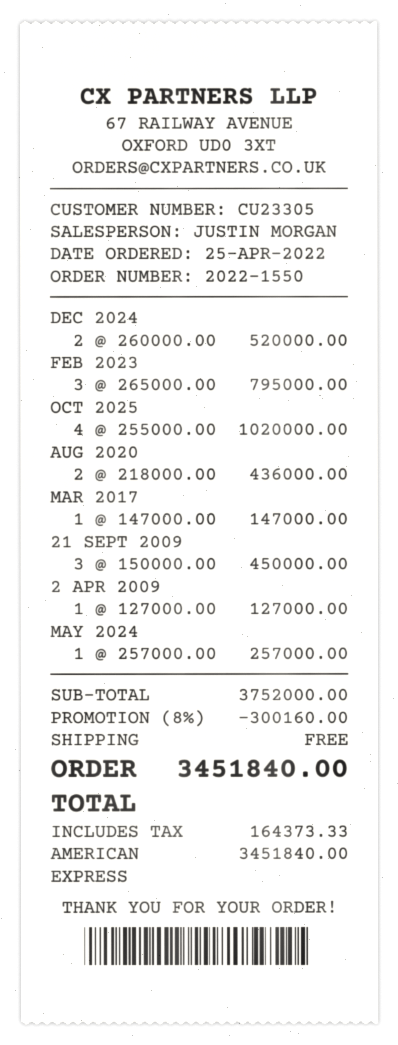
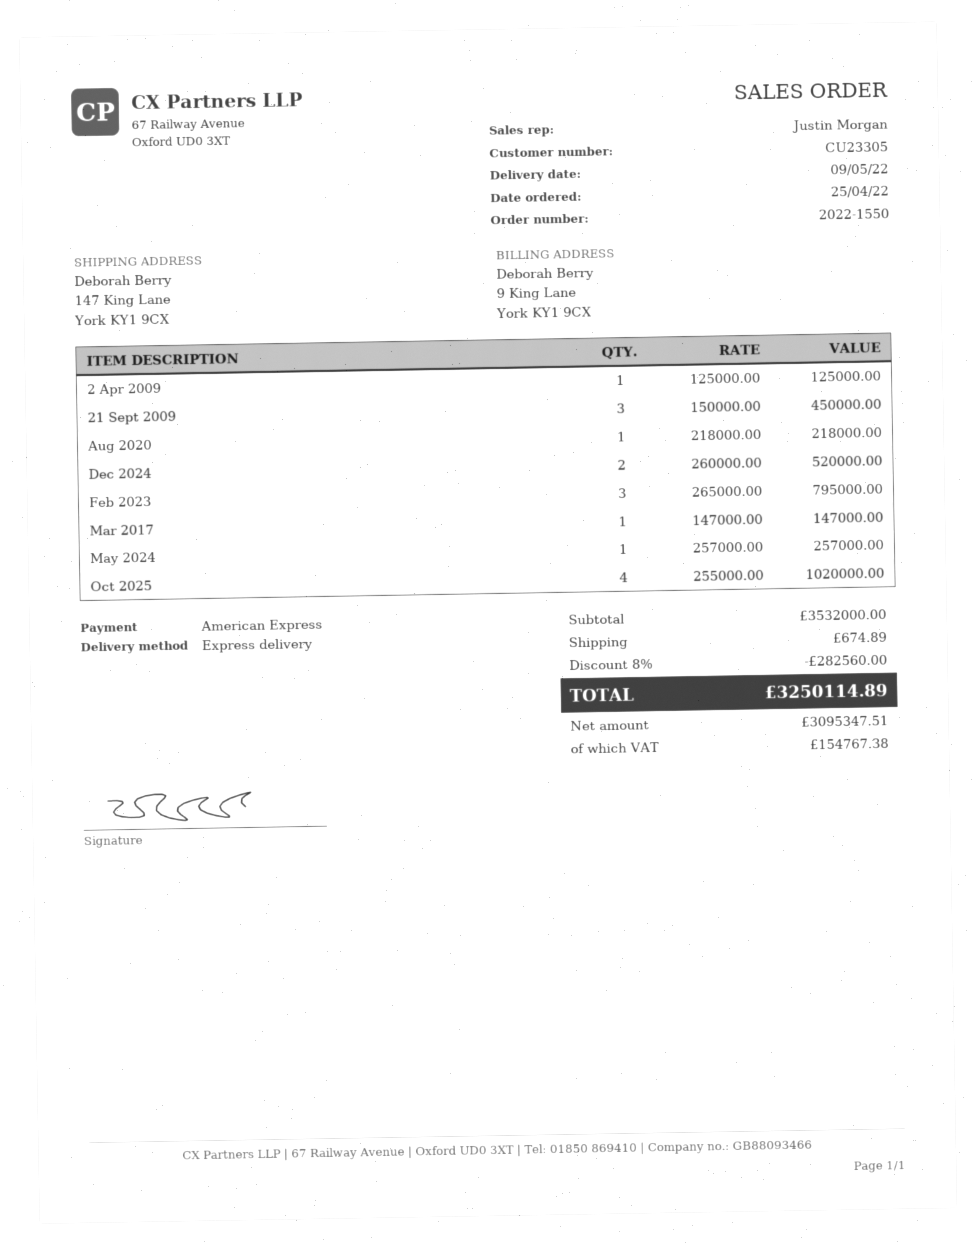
AUG 2020: 2 x 218000.00 = 436000.00 -> 1 x 218000.00 = 218000.00
2 APR 2009: 1 x 127000.00 = 127000.00 -> 1 x 125000.00 = 125000.00
subtotal: 3752000.00 -> 3532000.00
discount: 8% = 300160.00 -> 8% = 282560.00
shipping: 0.00 -> 674.89
tax: 164373.33 -> 154767.38
total: 3451840.00 -> 3250114.89

